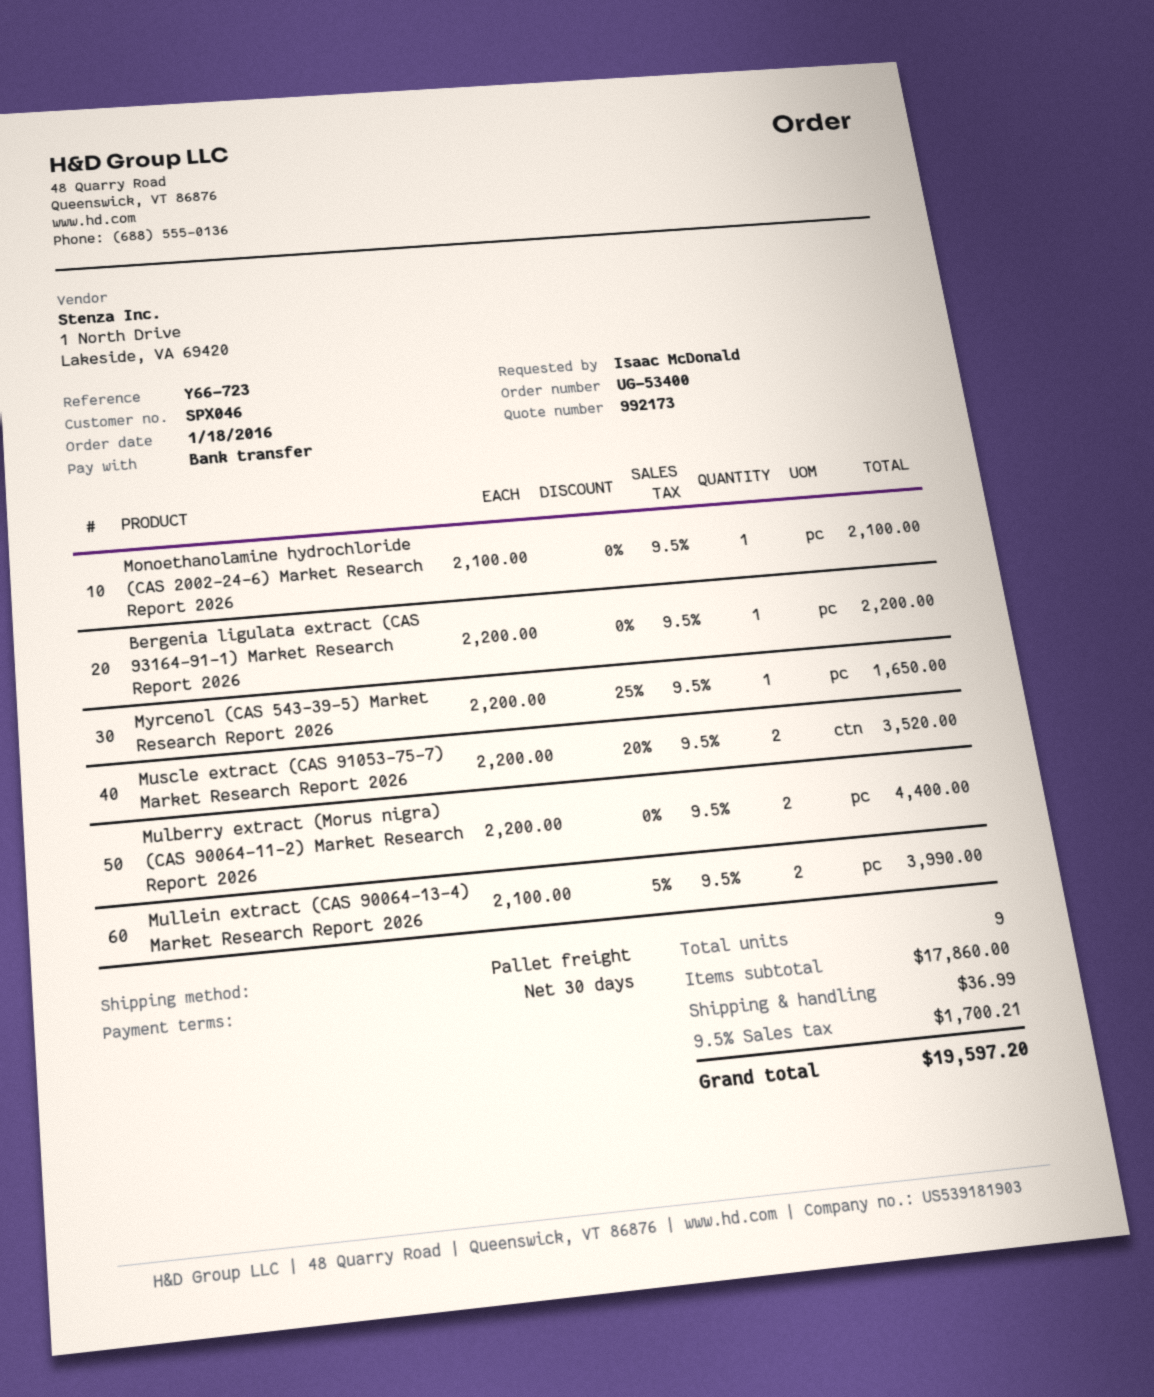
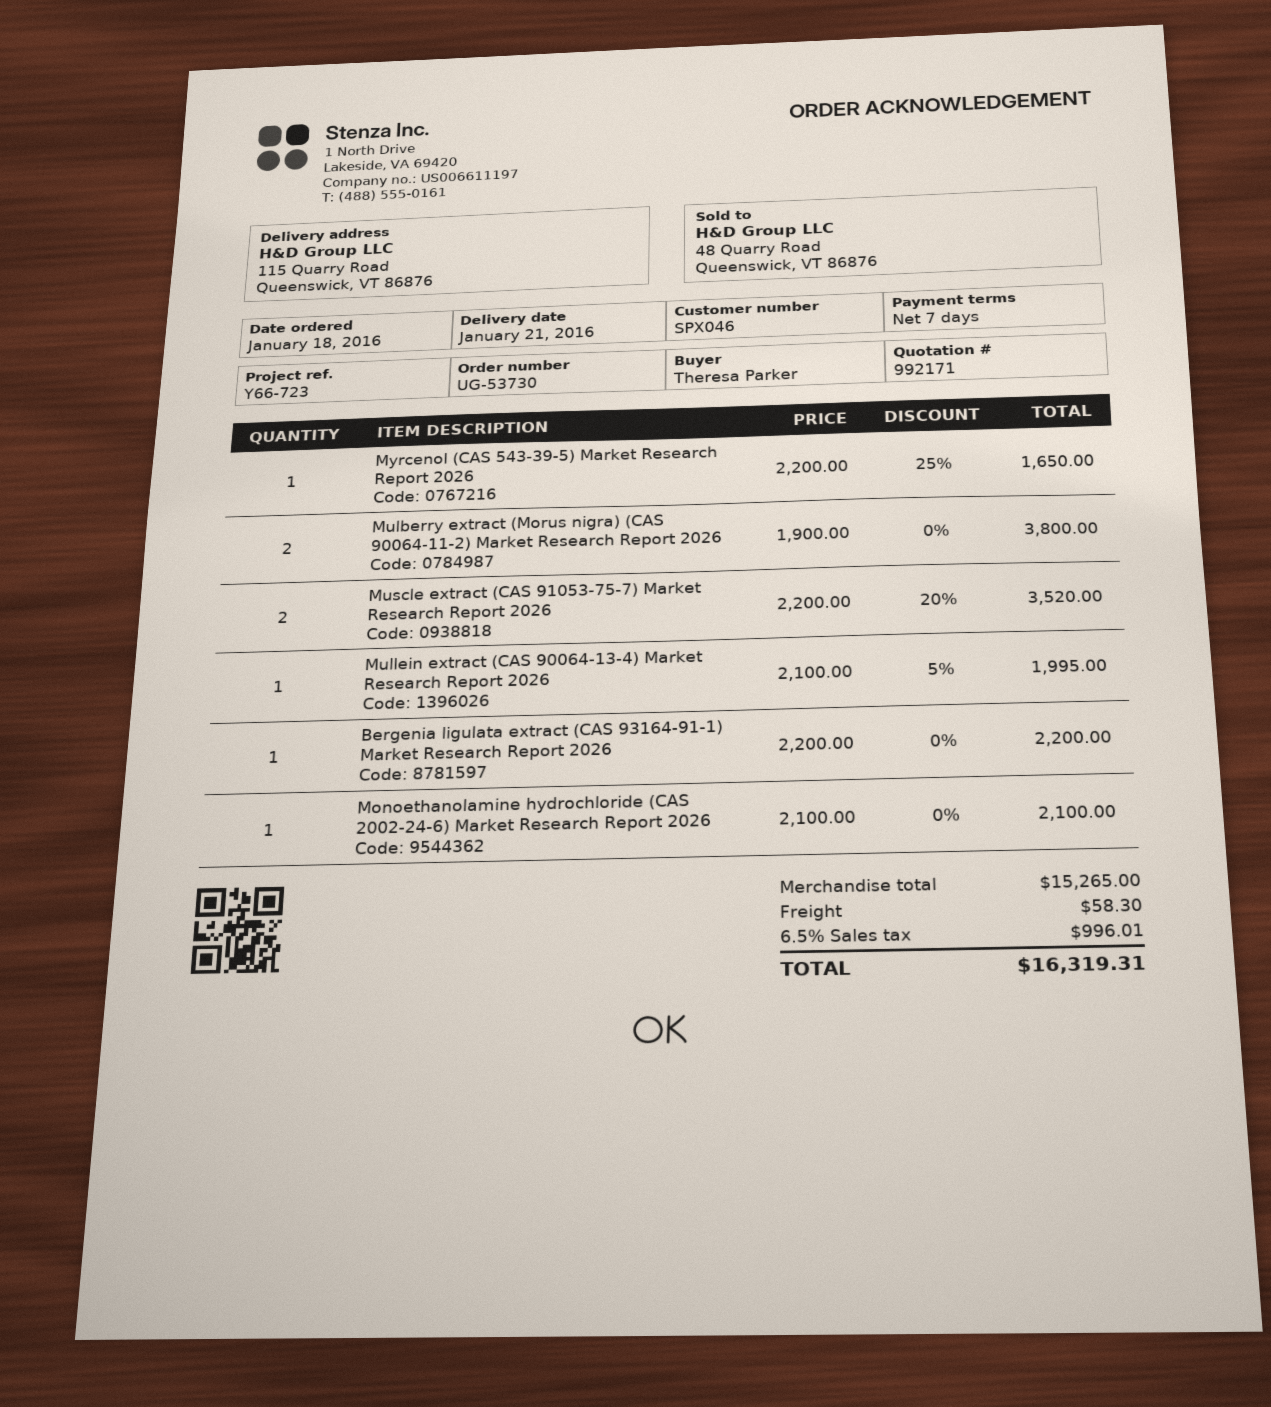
quote number: 992173 -> 992171
order number: UG-53400 -> UG-53730
payment terms: 30 days -> 7 days
ordered by: Isaac McDonald -> Theresa Parker
Mulberry extract (Morus nigra) (CAS 90064-11-2) Market Research Report 2026: 2 x 2200.00 = 4400.00 -> 2 x 1900.00 = 3800.00
Mullein extract (CAS 90064-13-4) Market Research Report 2026: 2 x 2100.00 - 5% = 3990.00 -> 1 x 2100.00 - 5% = 1995.00
subtotal: 17860.00 -> 15265.00
shipping: 36.99 -> 58.30
tax: 9.5% = 1700.21 -> 6.5% = 996.01
total: 19597.20 -> 16319.31

